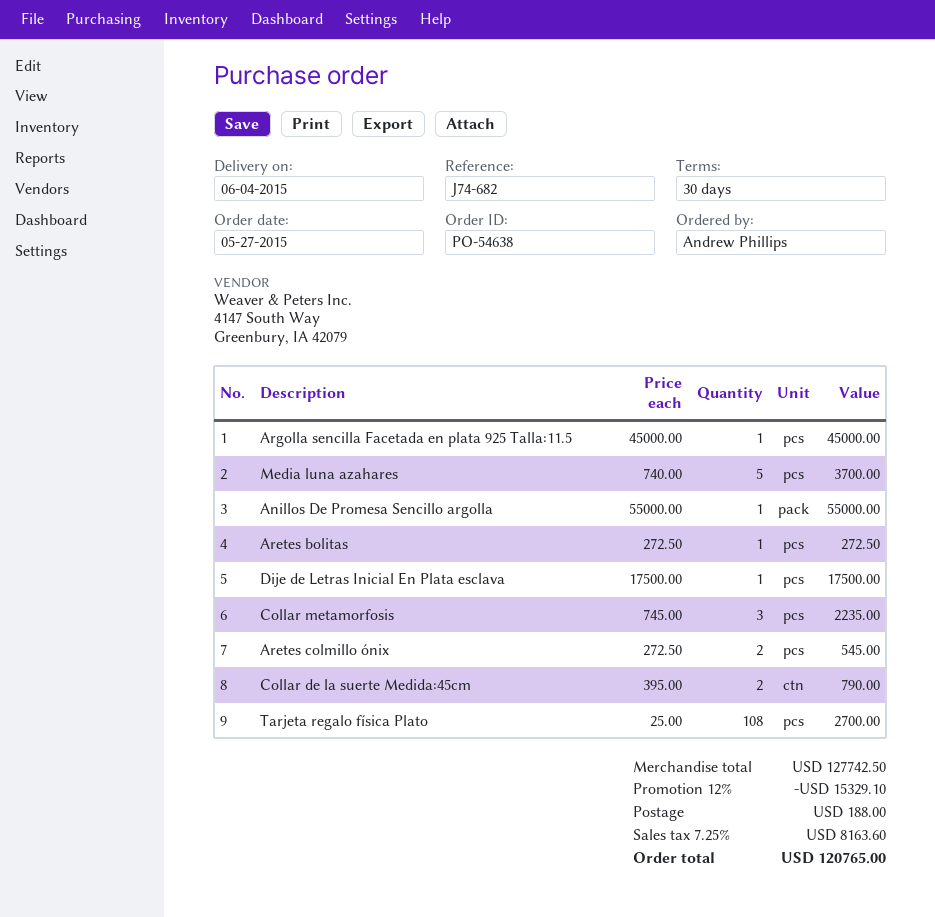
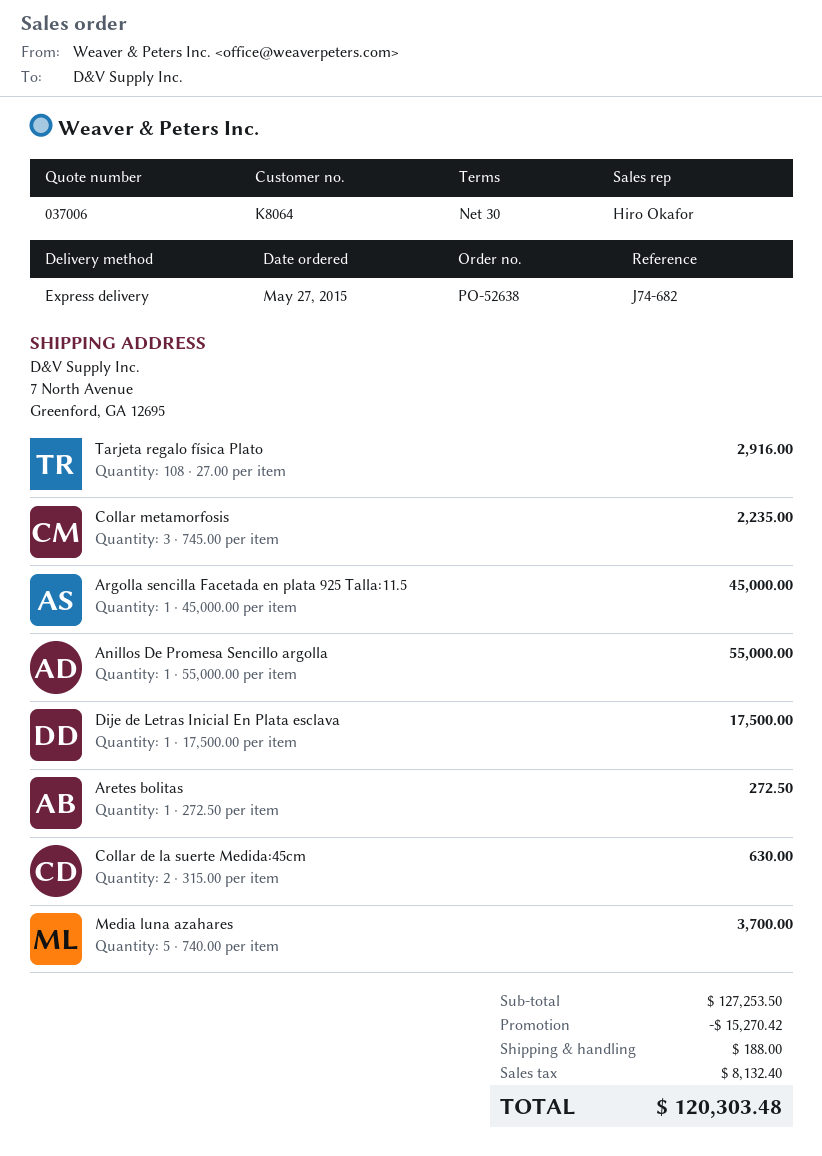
order number: PO-54638 -> PO-52638
Aretes colmillo ónix: 2 x 272.50 = 545.00 -> none
Collar de la suerte Medida:45cm: 2 x 395.00 = 790.00 -> 2 x 315.00 = 630.00
Tarjeta regalo física Plato: 108 x 25.00 = 2700.00 -> 108 x 27.00 = 2916.00
subtotal: 127742.50 -> 127253.50
discount: 15329.10 -> 15270.42
tax: 8163.60 -> 8132.40
total: 120765.00 -> 120303.48

